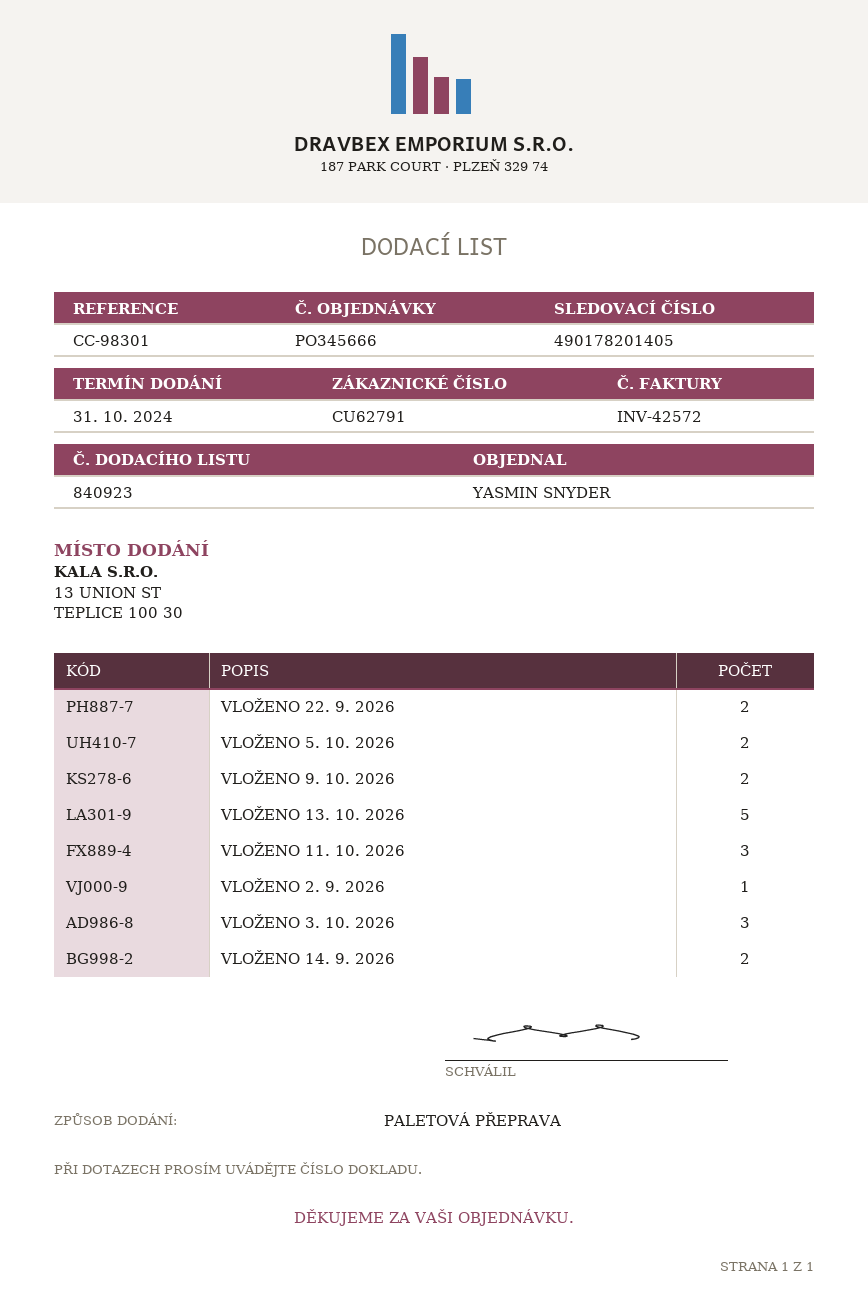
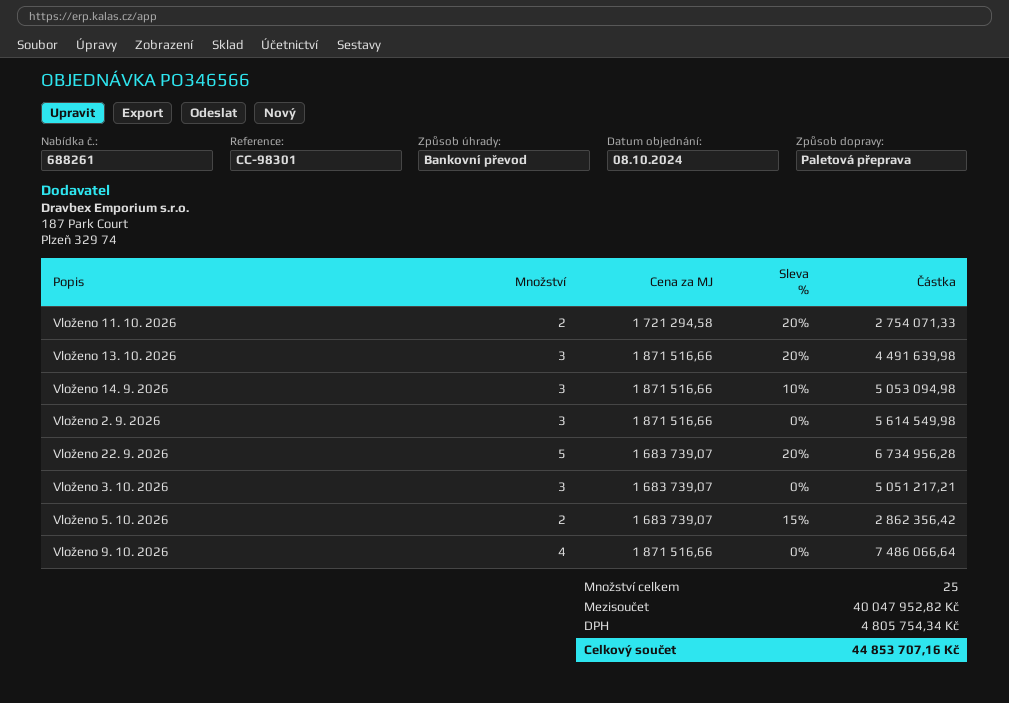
order number: PO345666 -> PO346566
VLOŽENO 22. 9. 2026: 2 -> 5
VLOŽENO 9. 10. 2026: 2 -> 4
VLOŽENO 13. 10. 2026: 5 -> 3
VLOŽENO 11. 10. 2026: 3 -> 2
VLOŽENO 2. 9. 2026: 1 -> 3
VLOŽENO 14. 9. 2026: 2 -> 3

